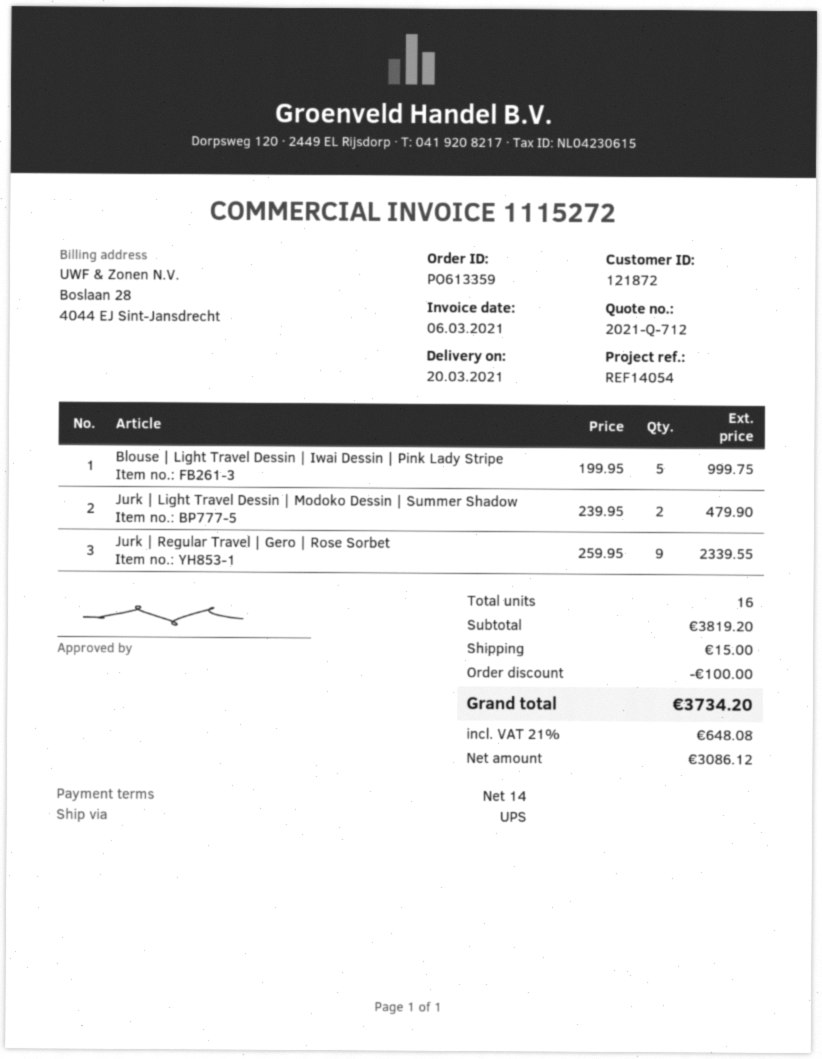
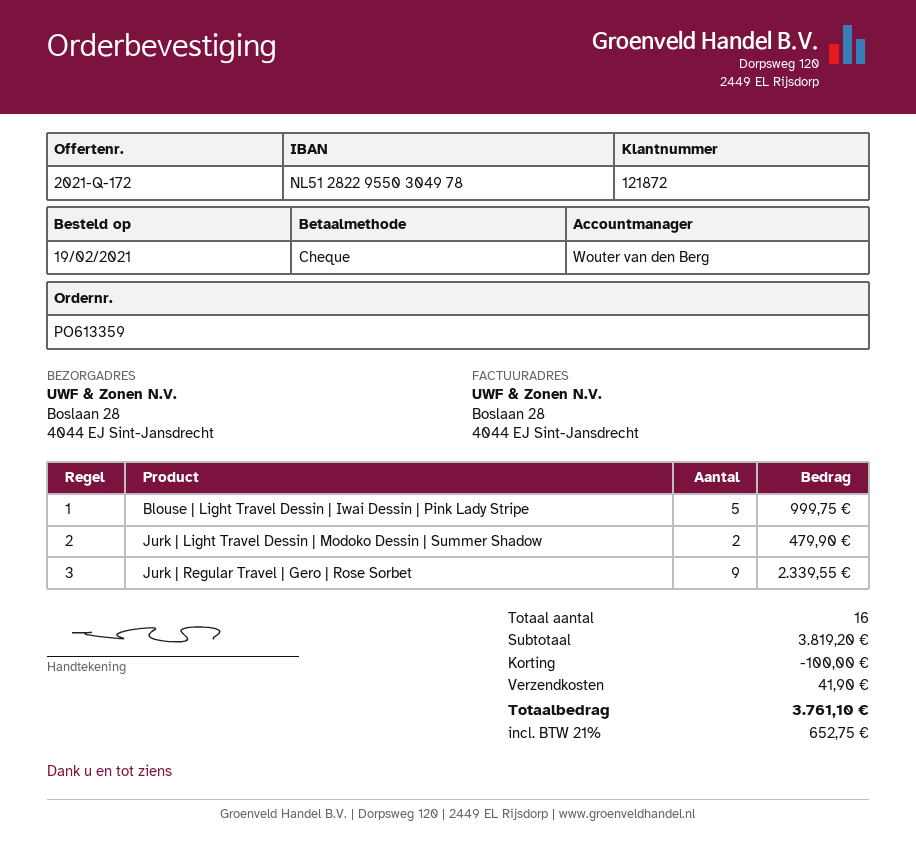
quote number: 2021-Q-712 -> 2021-Q-172
shipping: 15.00 -> 41.90
tax: 21% = 648.08 -> 21% = 652.75
total: 3734.20 -> 3761.10

